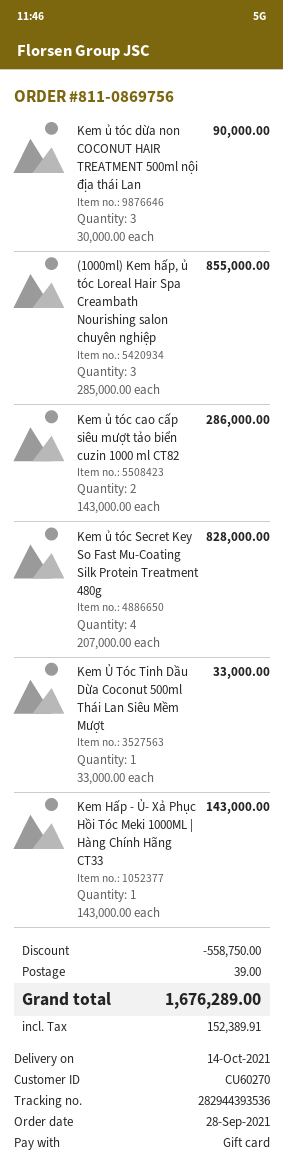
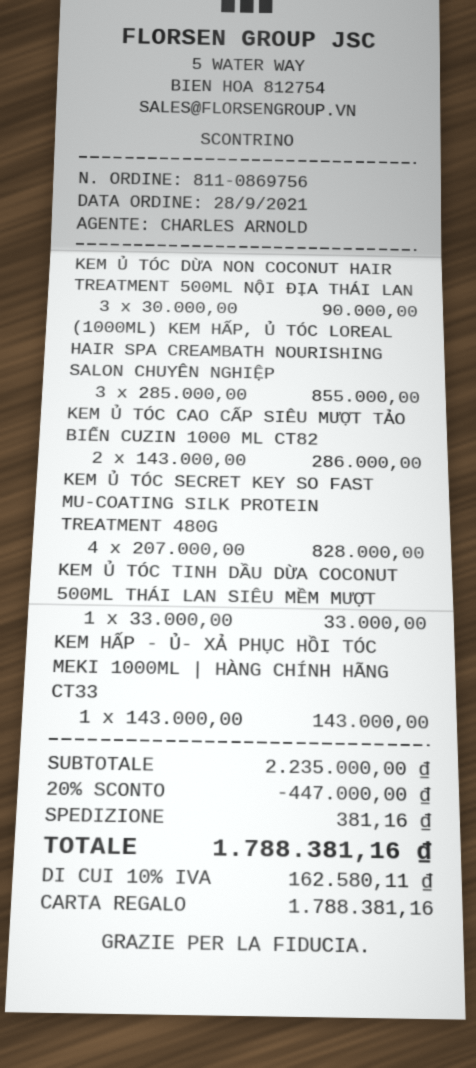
discount: 558750.00 -> 447000.00
shipping: 39.00 -> 381.16
tax: 152389.91 -> 162580.11
total: 1676289.00 -> 1788381.16

